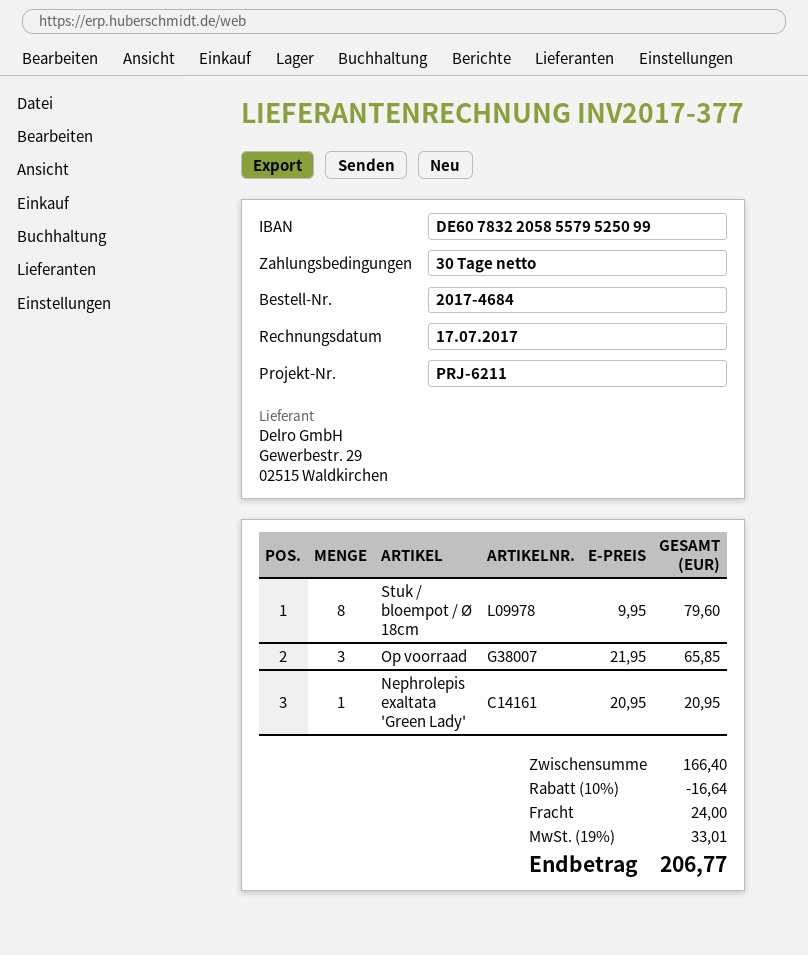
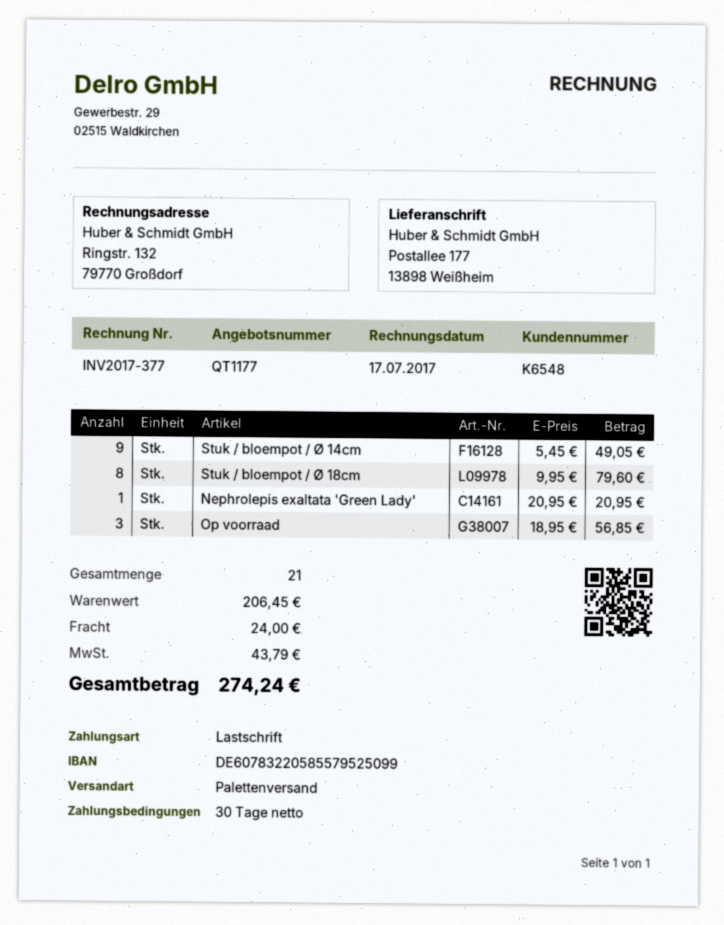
Op voorraad: 3 x 21.95 = 65.85 -> 3 x 18.95 = 56.85
Stuk / bloempot / Ø 14cm: none -> 9 x 5.45 = 49.05
subtotal: 166.40 -> 206.45
discount: 10% = 16.64 -> none
tax: 33.01 -> 43.79
total: 206.77 -> 274.24

